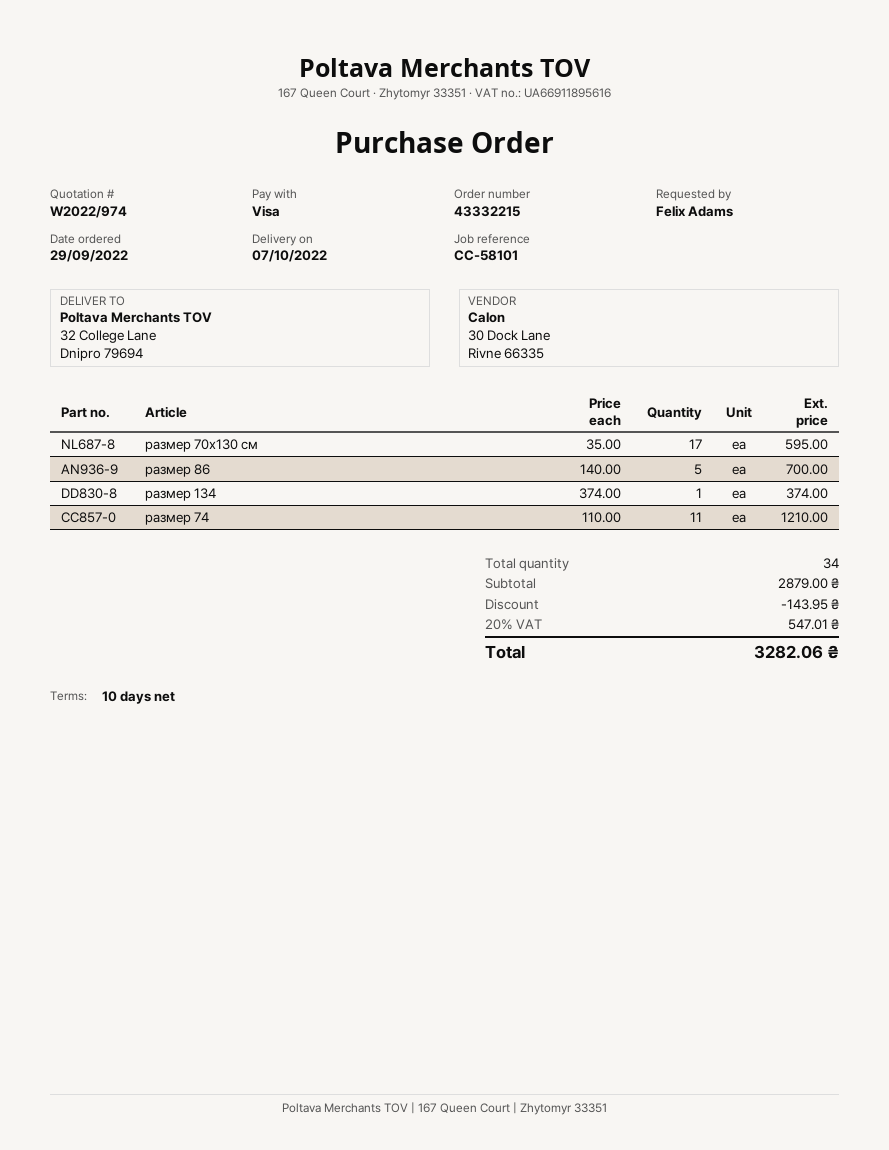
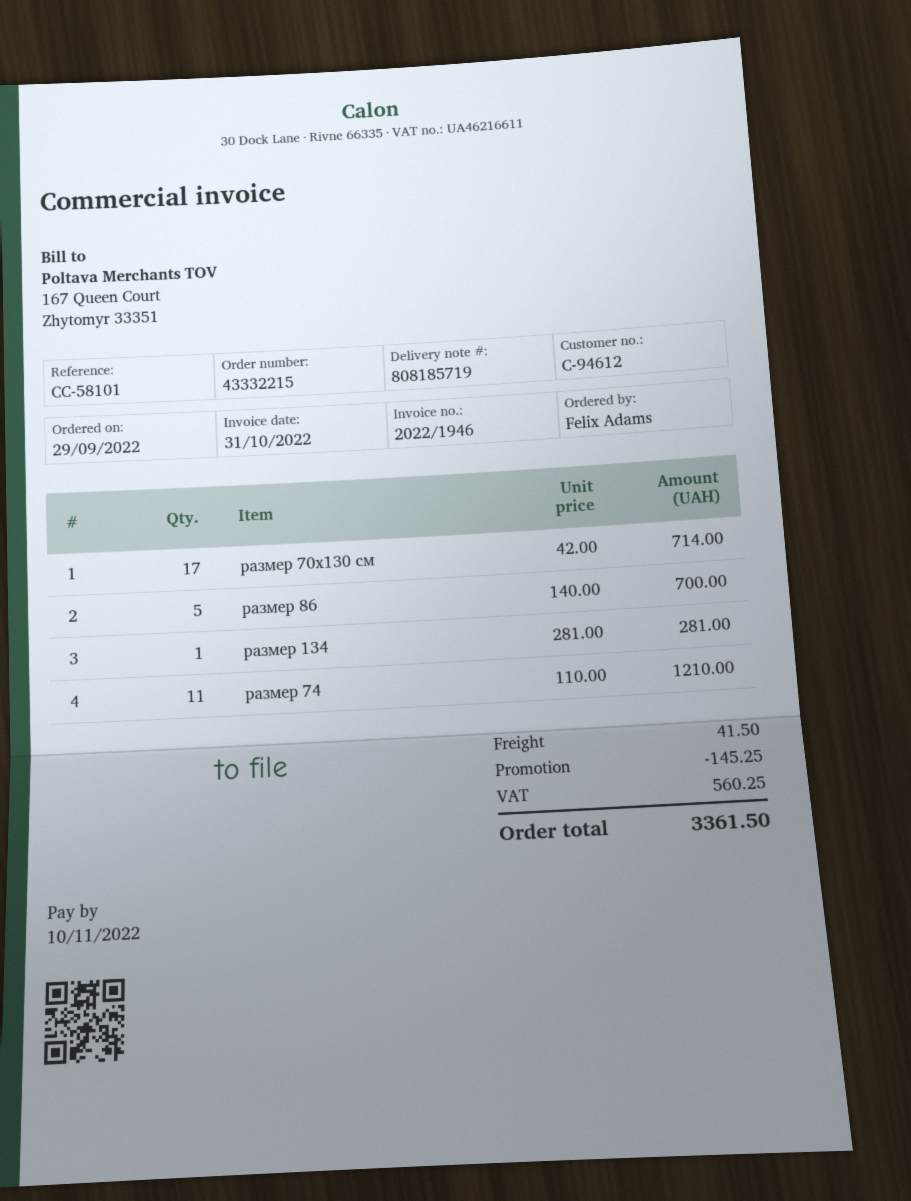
размер 70х130 см: 17 x 35.00 = 595.00 -> 17 x 42.00 = 714.00
размер 134: 1 x 374.00 = 374.00 -> 1 x 281.00 = 281.00
discount: 143.95 -> 145.25
shipping: none -> 41.50
tax: 547.01 -> 560.25
total: 3282.06 -> 3361.50

